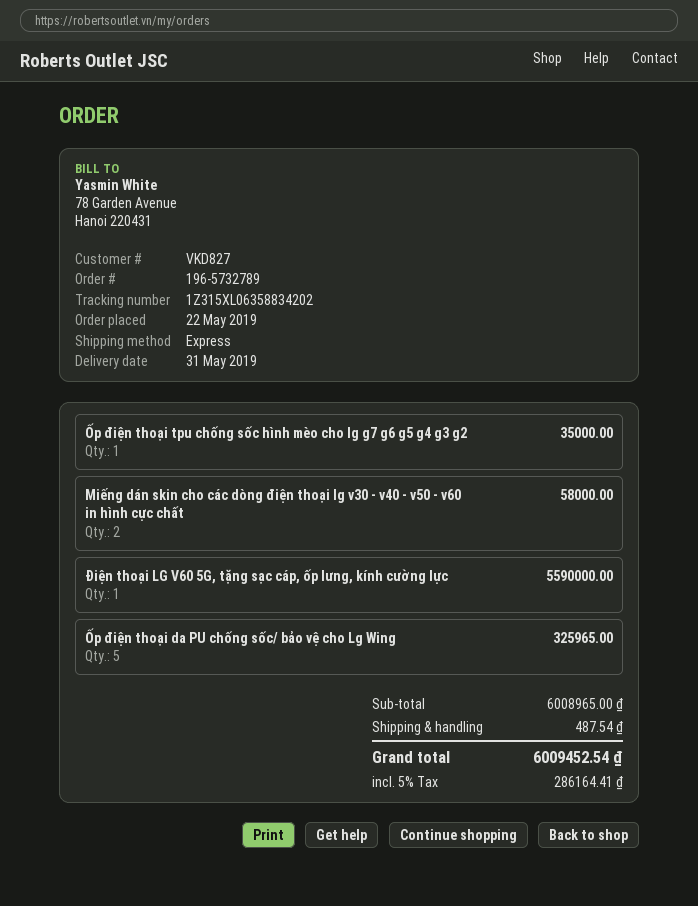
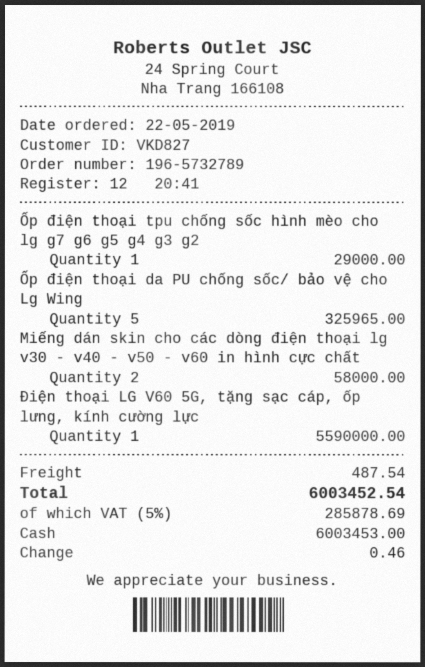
Ốp điện thoại tpu chống sốc hình mèo cho lg g7 g6 g5 g4 g3 g2: 1 for 35000.00 -> 1 for 29000.00
tax: 5% = 286164.41 -> 5% = 285878.69
total: 6009452.54 -> 6003452.54

